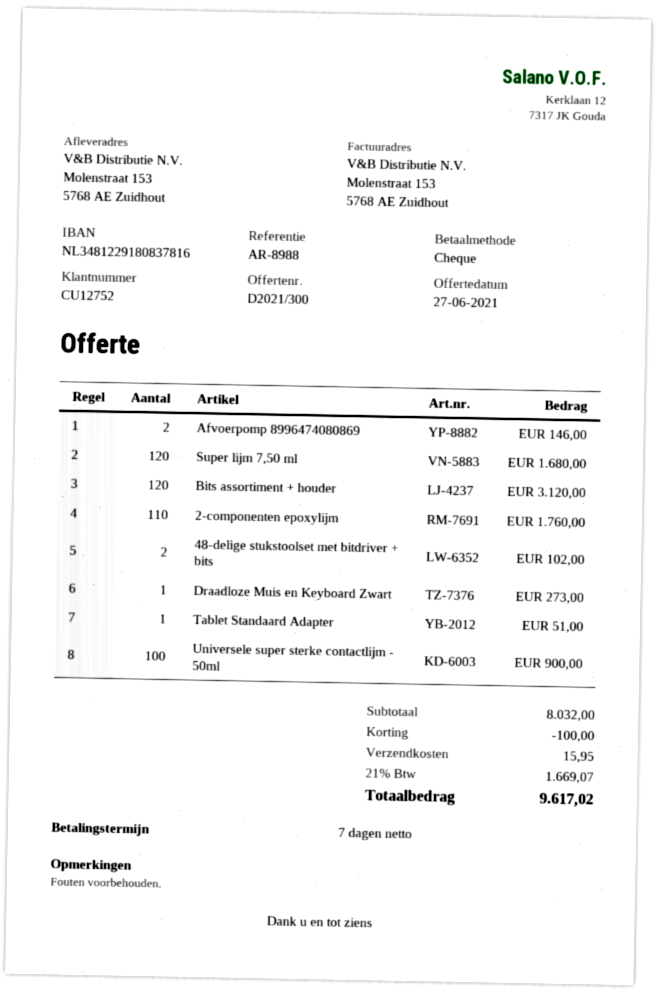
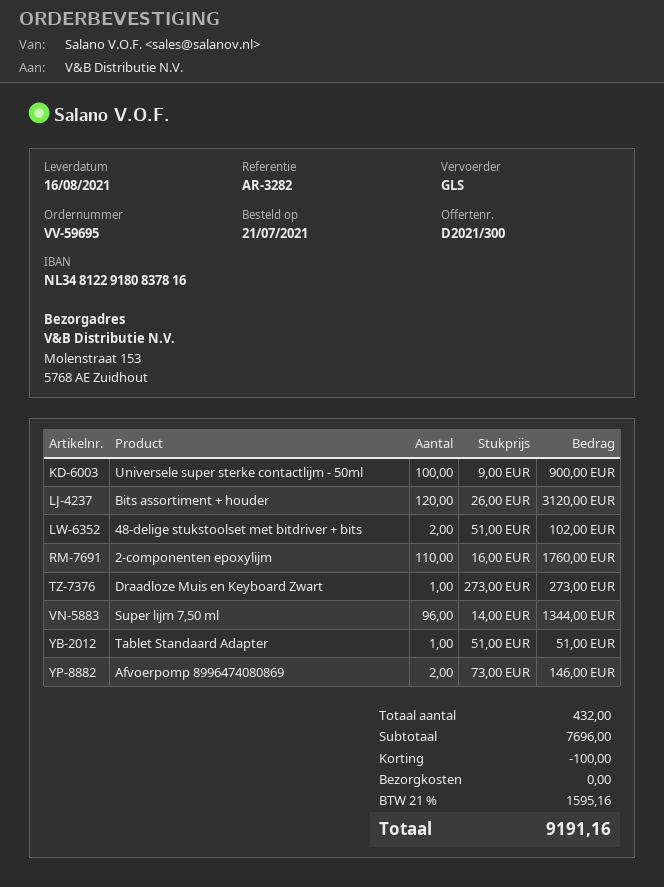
reference: AR-8988 -> AR-3282
Super lijm 7,50 ml: 120 for 1680.00 -> 96 for 1344.00
subtotal: 8032.00 -> 7696.00
shipping: 15.95 -> 0.00
tax: 21% = 1669.07 -> 21% = 1595.16
total: 9617.02 -> 9191.16

